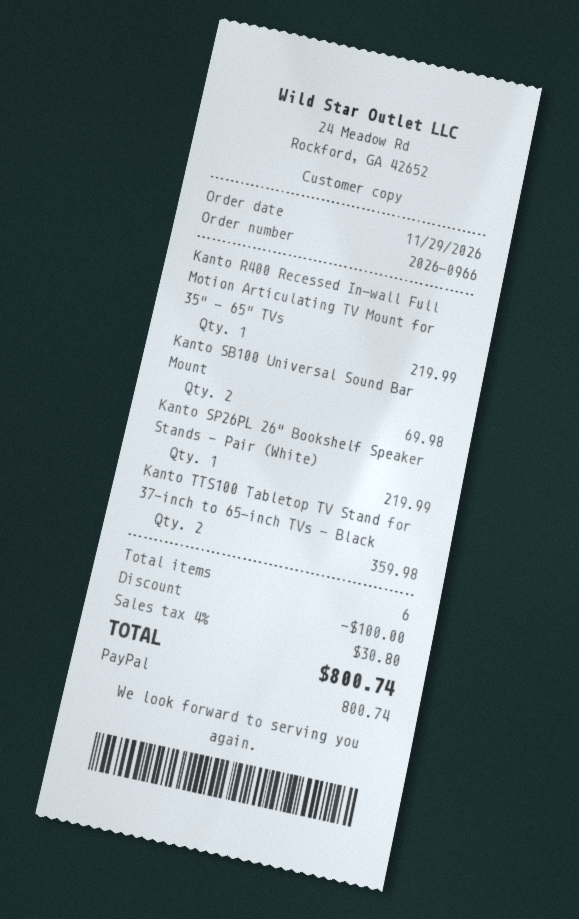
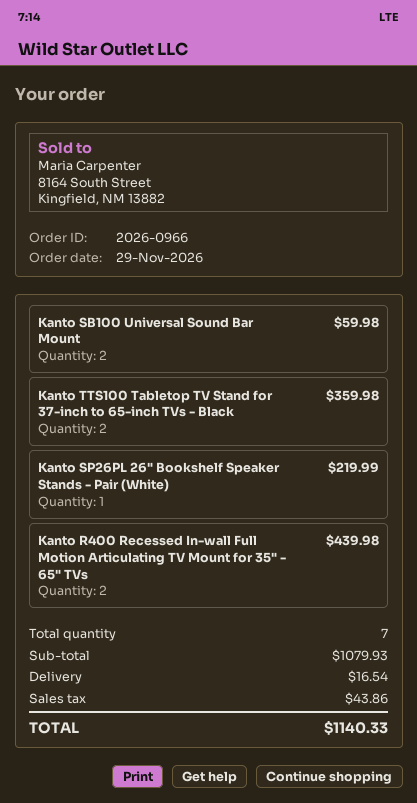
Kanto R400 Recessed In-wall Full Motion Articulating TV Mount for 35" - 65" TVs: 1 for 219.99 -> 2 for 439.98
Kanto SB100 Universal Sound Bar Mount: 2 for 69.98 -> 2 for 59.98
total quantity: 6 -> 7
discount: 100.00 -> none
shipping: none -> 16.54
tax: 30.80 -> 43.86
total: 800.74 -> 1140.33

